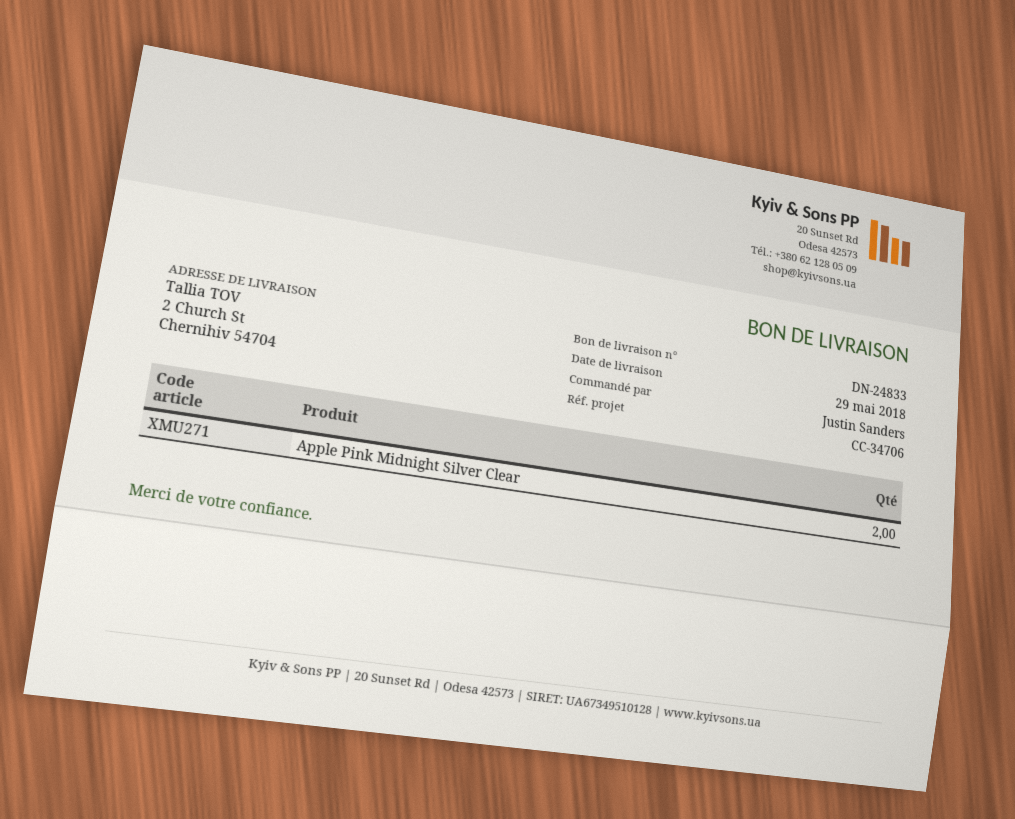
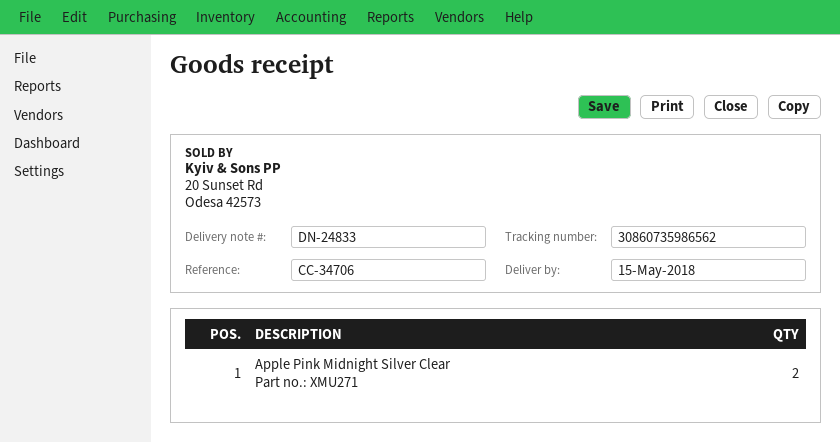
delivery date: 2018-05-29 -> 2018-05-15

